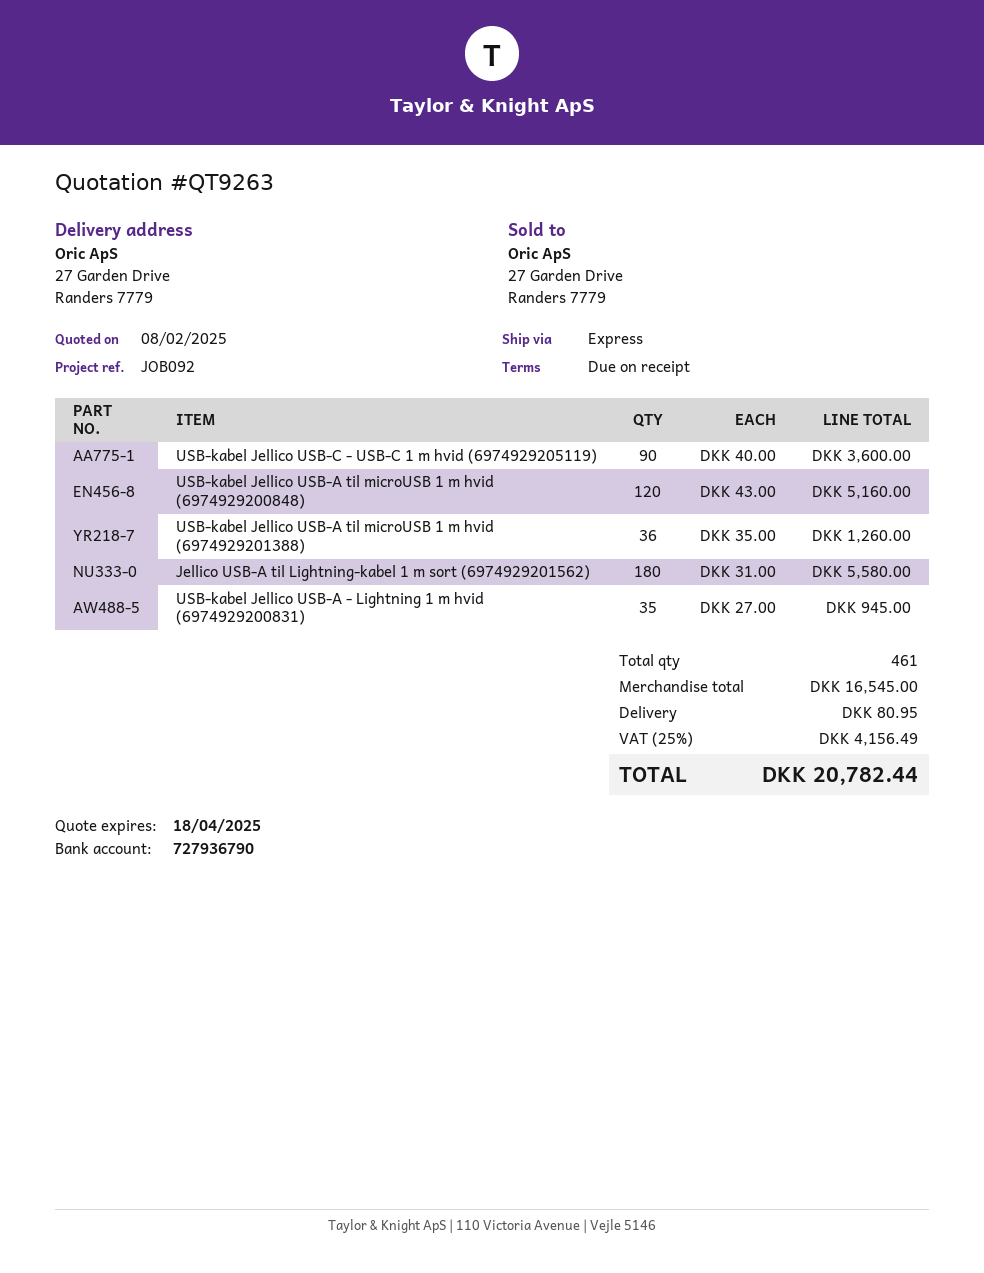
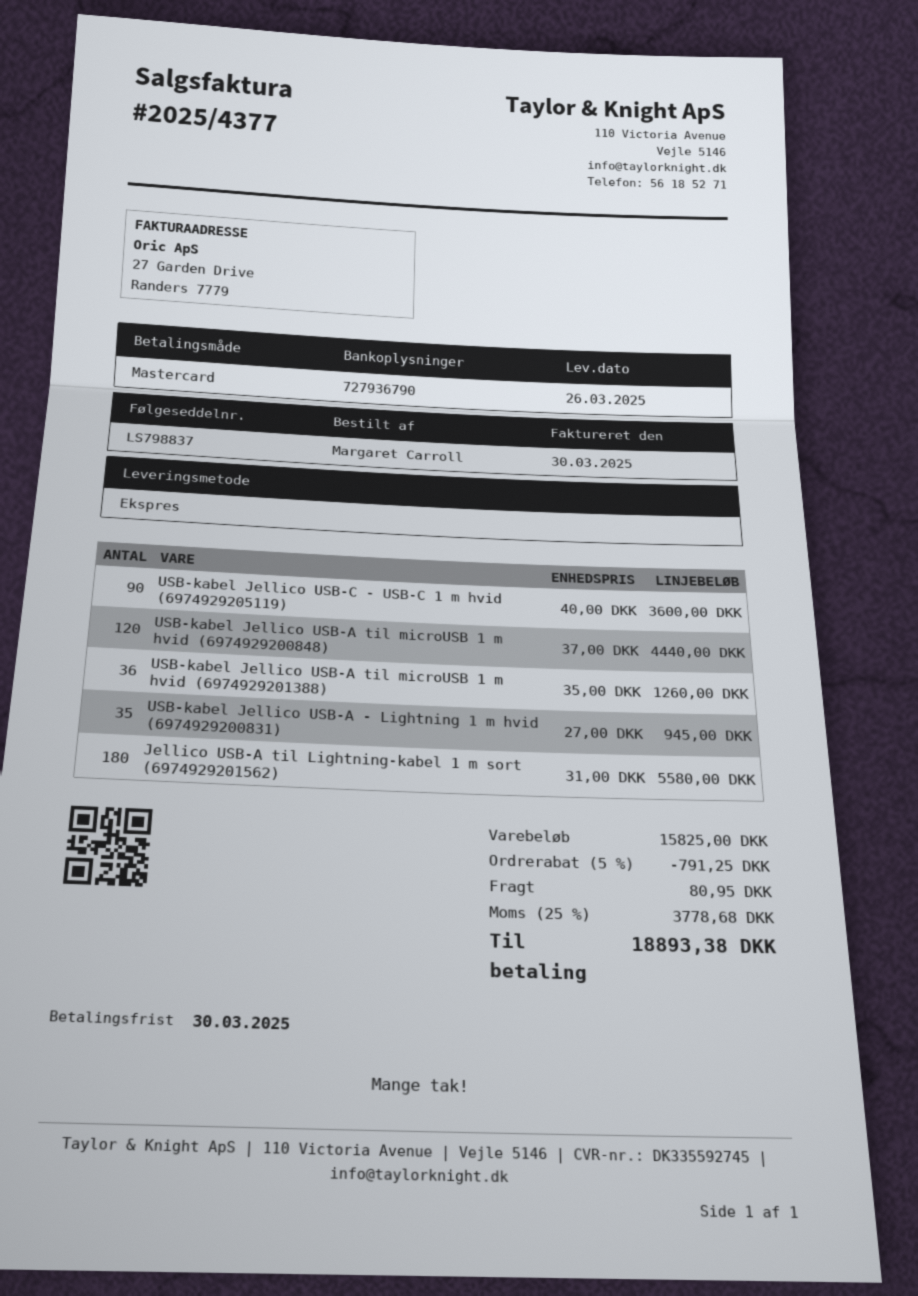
USB-kabel Jellico USB-A til microUSB 1 m hvid (6974929200848): 120 x 43.00 = 5160.00 -> 120 x 37.00 = 4440.00
subtotal: 16545.00 -> 15825.00
discount: none -> 5% = 791.25
tax: 25% = 4156.49 -> 25% = 3778.68
total: 20782.44 -> 18893.38

